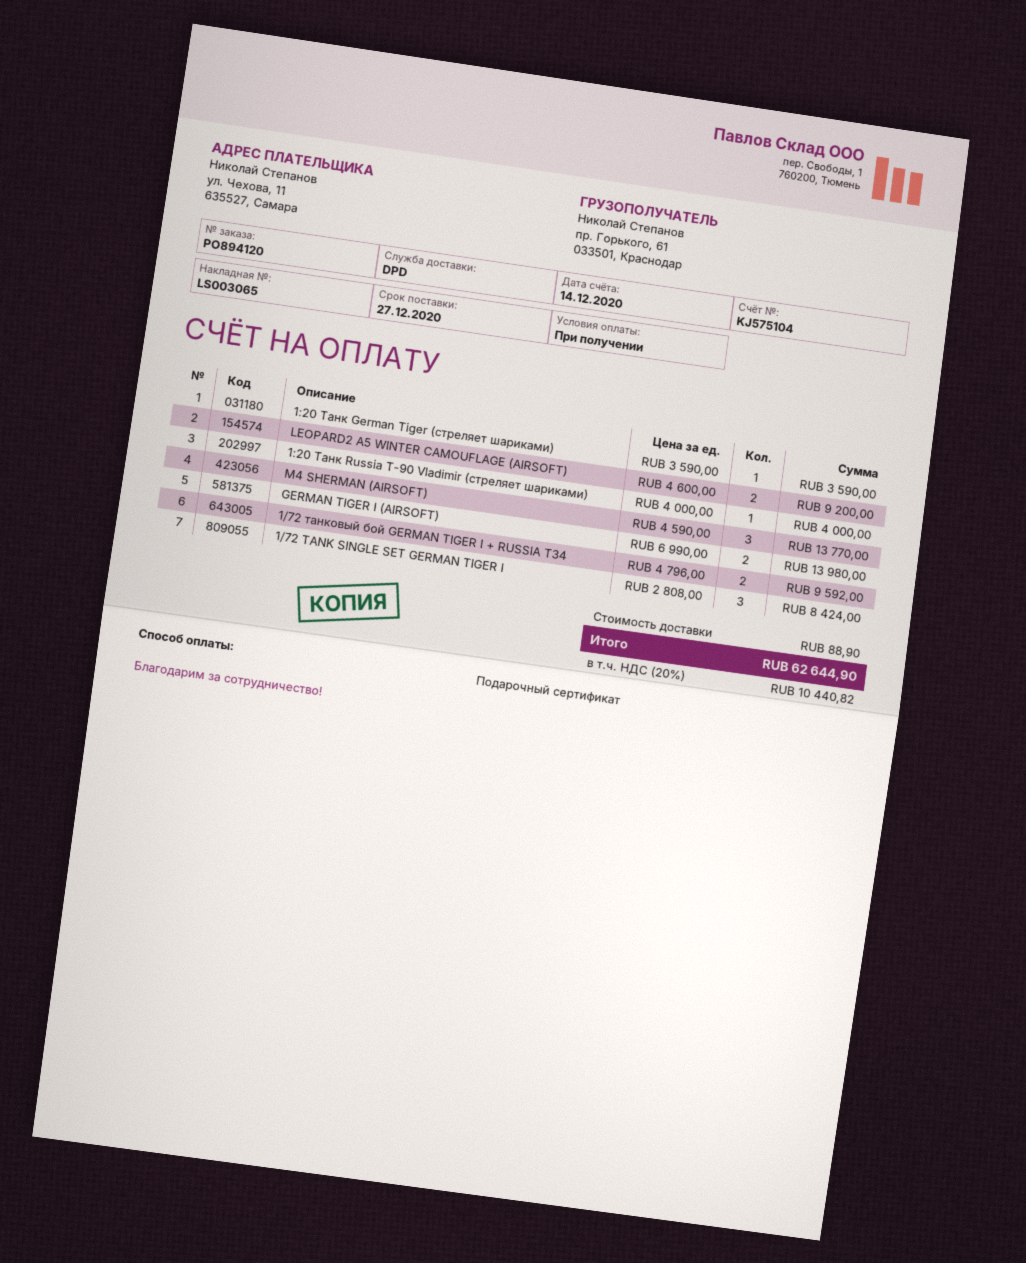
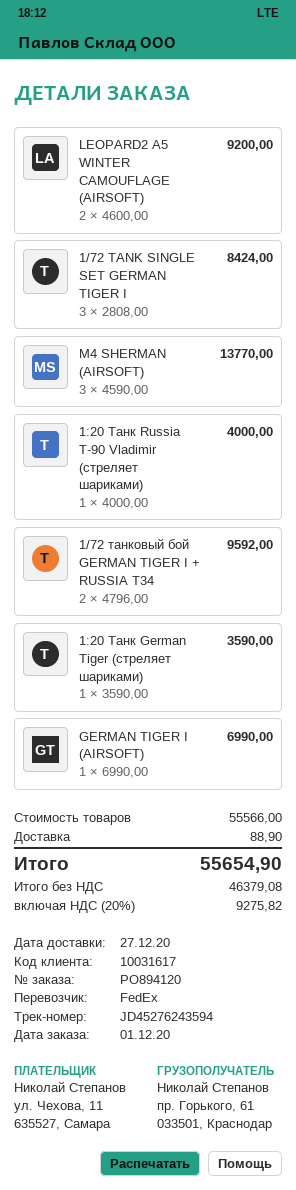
shipping method: DPD -> FedEx
GERMAN TIGER I (AIRSOFT): 2 x 6990.00 = 13980.00 -> 1 x 6990.00 = 6990.00
tax: 20% = 10440.82 -> 20% = 9275.82
total: 62644.90 -> 55654.90

